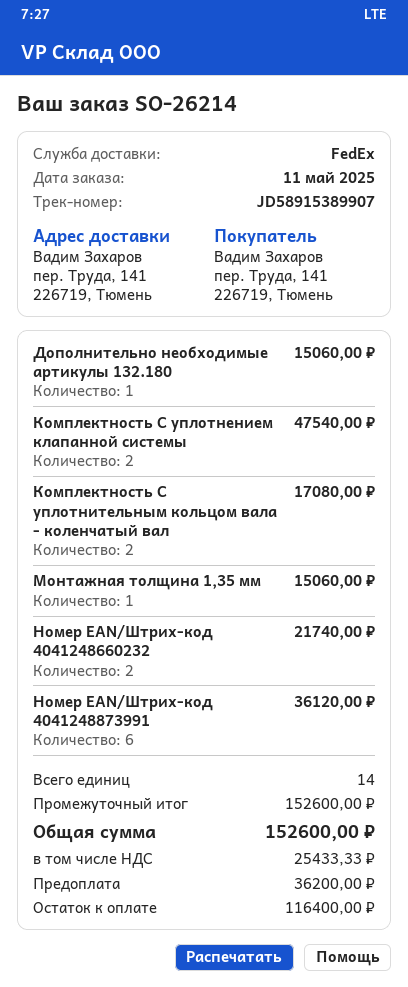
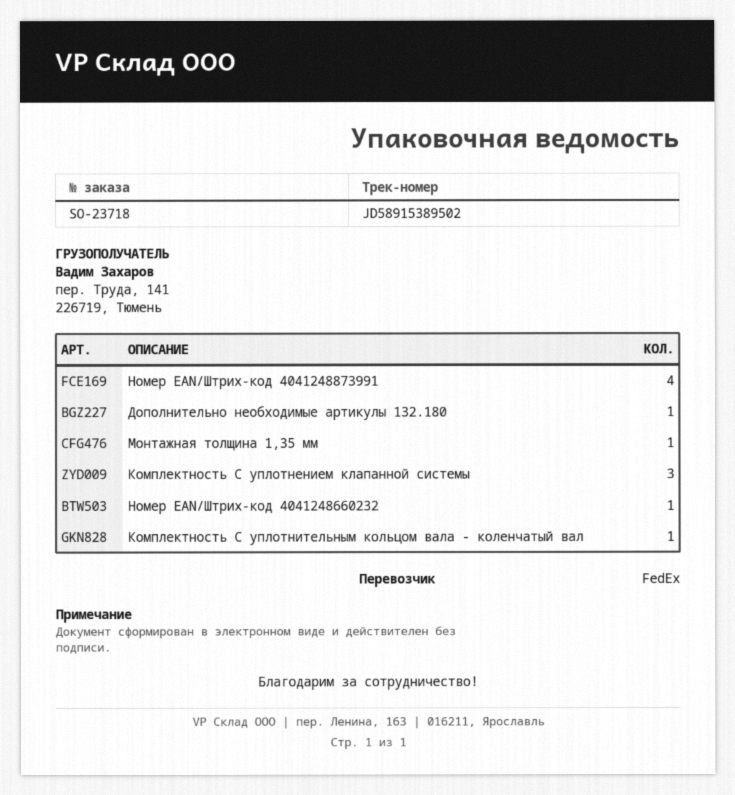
order number: SO-26214 -> SO-23718
tracking number: JD58915389907 -> JD58915389502
Комплектность С уплотнением клапанной системы: 2 -> 3
Комплектность С уплотнительным кольцом вала - коленчатый вал: 2 -> 1
Номер EAN/Штрих-код 4041248660232: 2 -> 1
Номер EAN/Штрих-код 4041248873991: 6 -> 4

